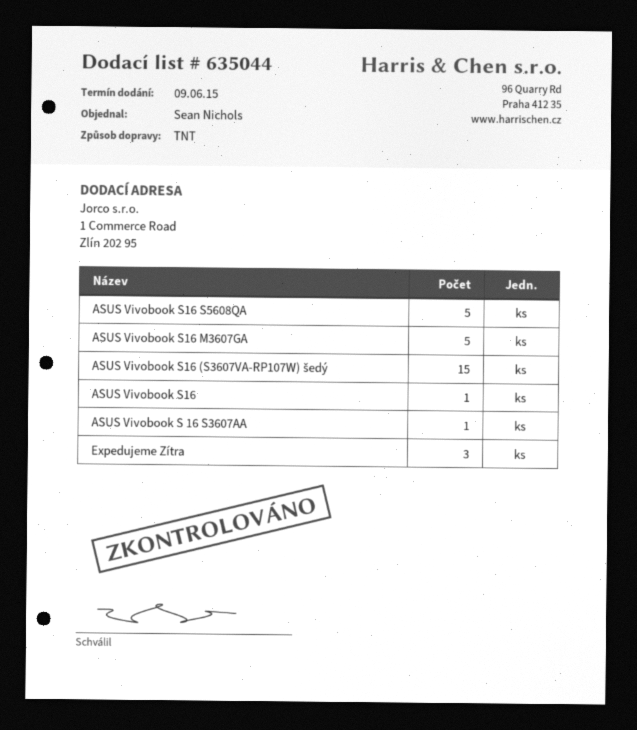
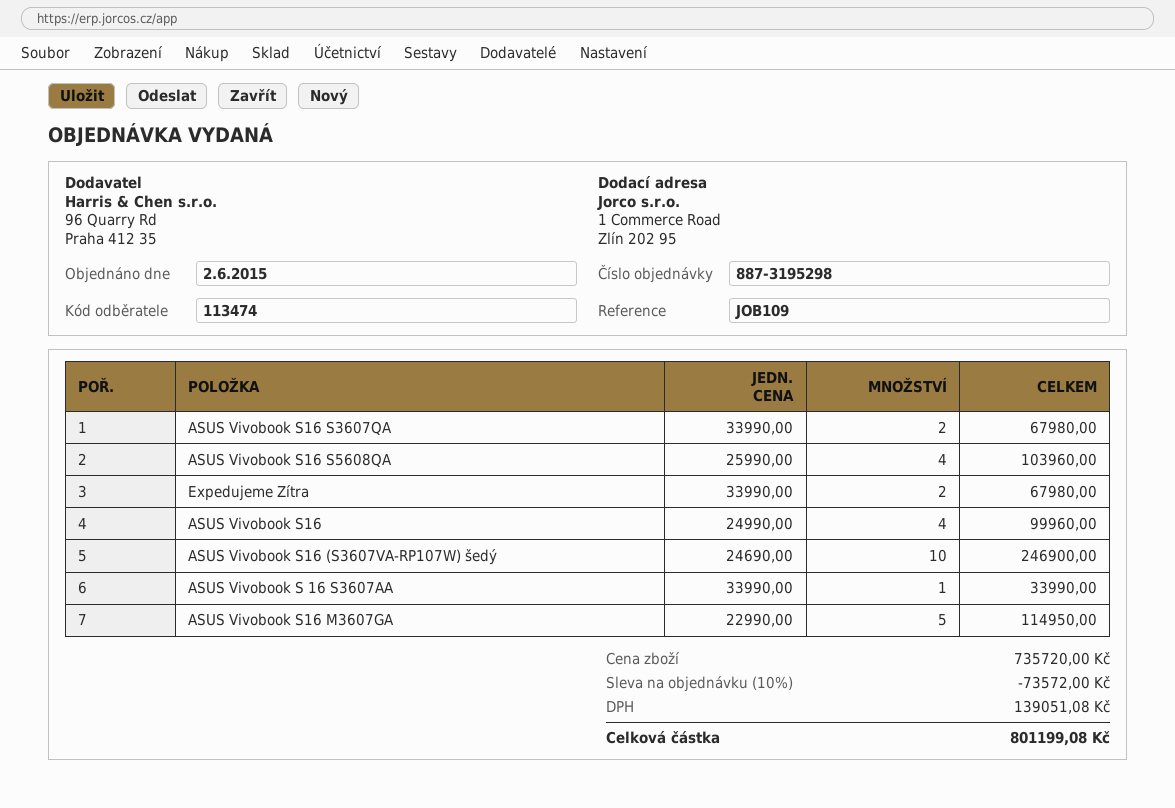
ASUS Vivobook S16 S5608QA: 5 -> 4
ASUS Vivobook S16 (S3607VA-RP107W) šedý: 15 -> 10
ASUS Vivobook S16: 1 -> 4
Expedujeme Zítra: 3 -> 2
ASUS Vivobook S16 S3607QA: none -> 2

